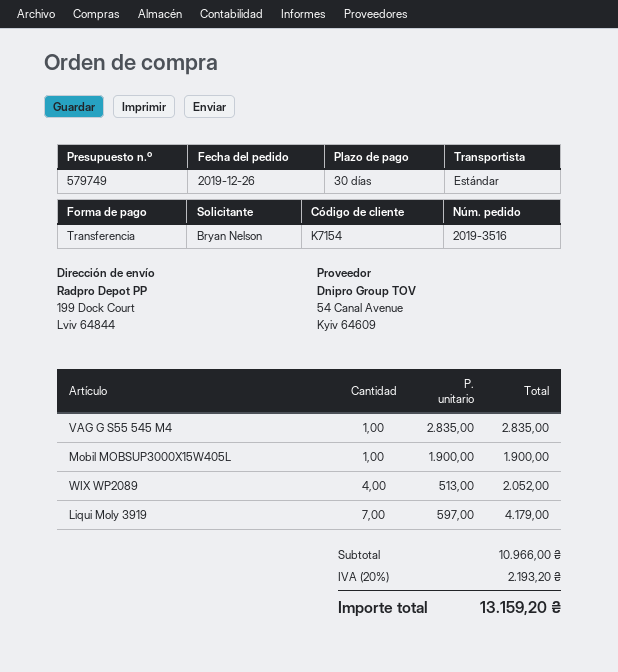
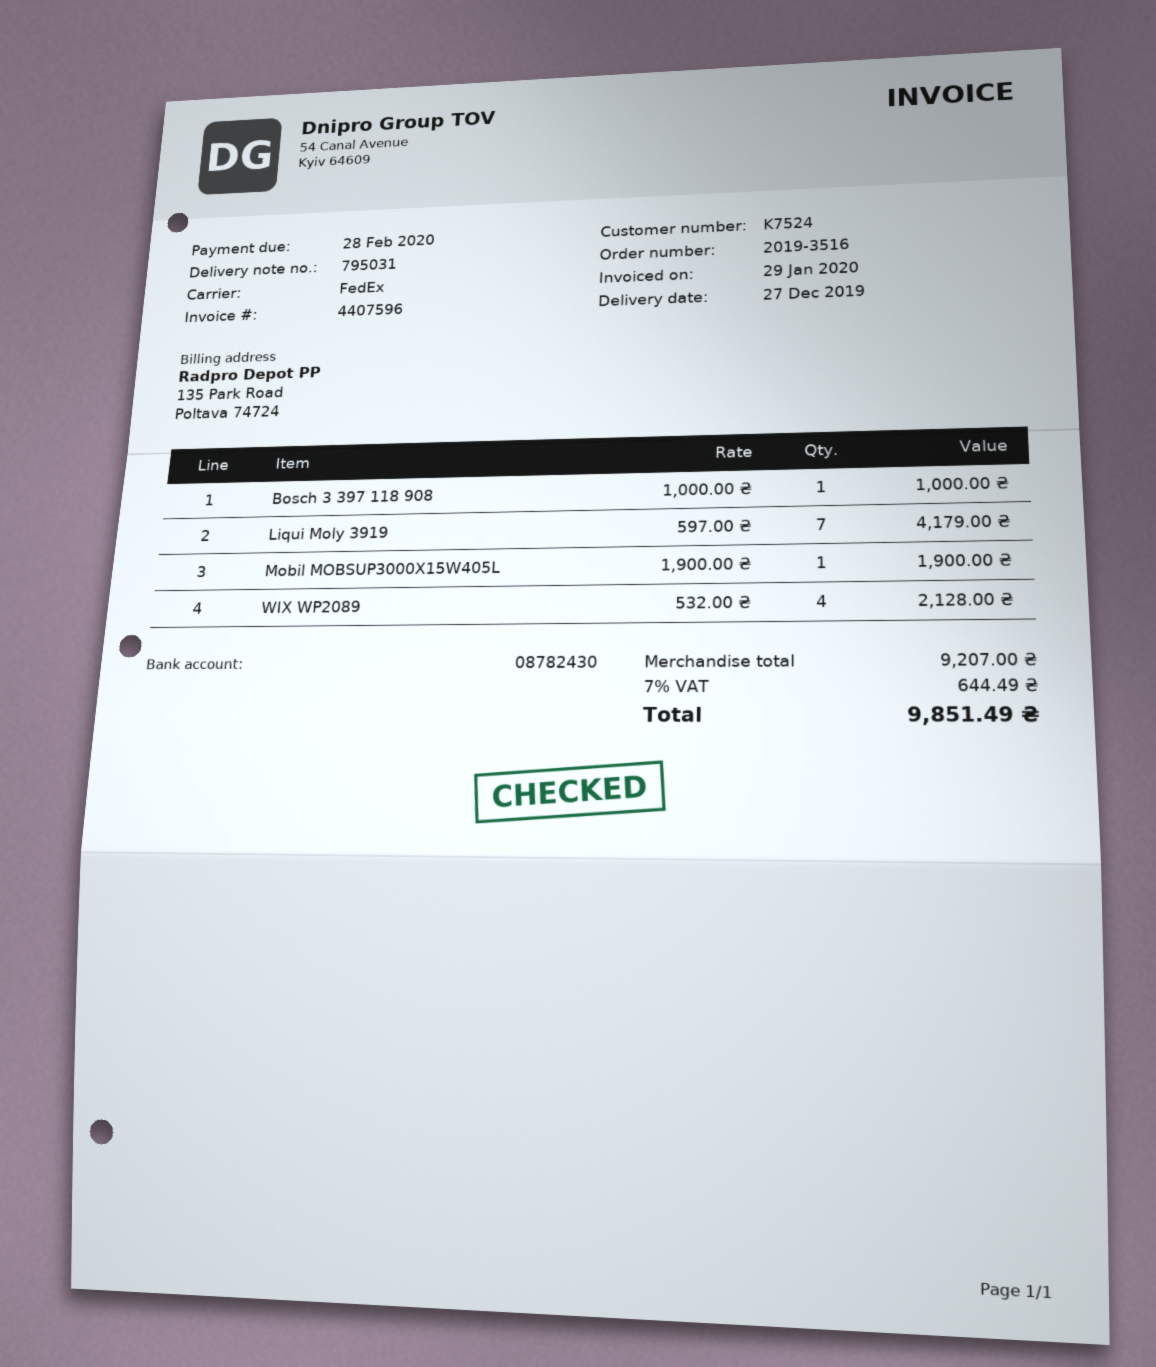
customer number: K7154 -> K7524
shipping method: standard -> FedEx
VAG G S55 545 M4: 1 x 2835.00 = 2835.00 -> none
WIX WP2089: 4 x 513.00 = 2052.00 -> 4 x 532.00 = 2128.00
Bosch 3 397 118 908: none -> 1 x 1000.00 = 1000.00
subtotal: 10966.00 -> 9207.00
tax: 20% = 2193.20 -> 7% = 644.49
total: 13159.20 -> 9851.49

